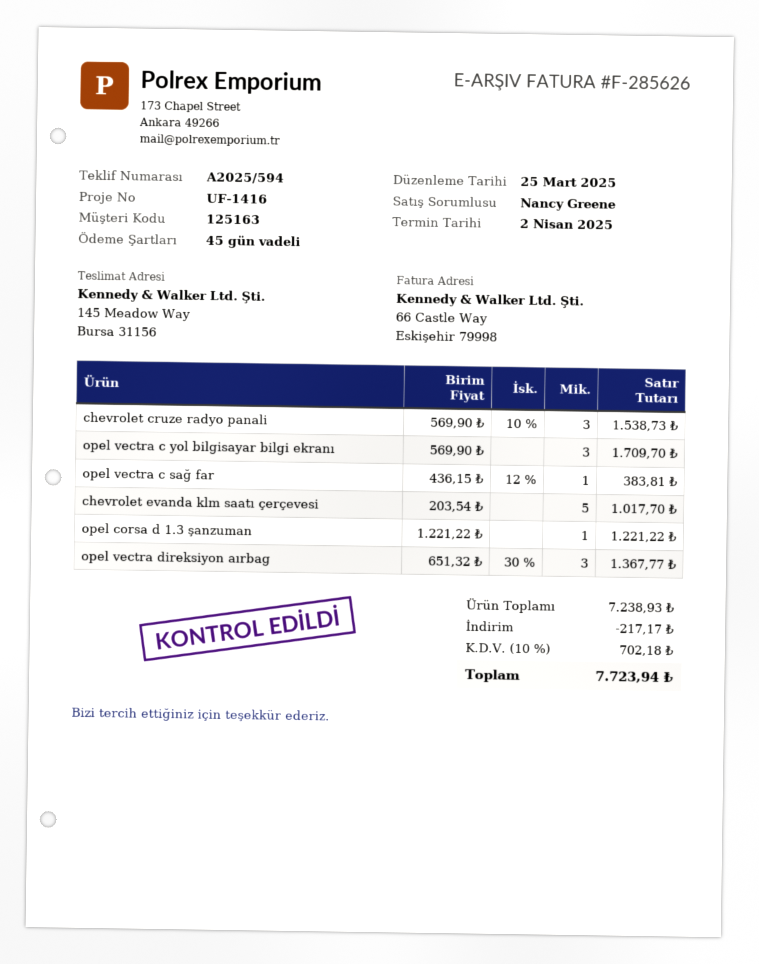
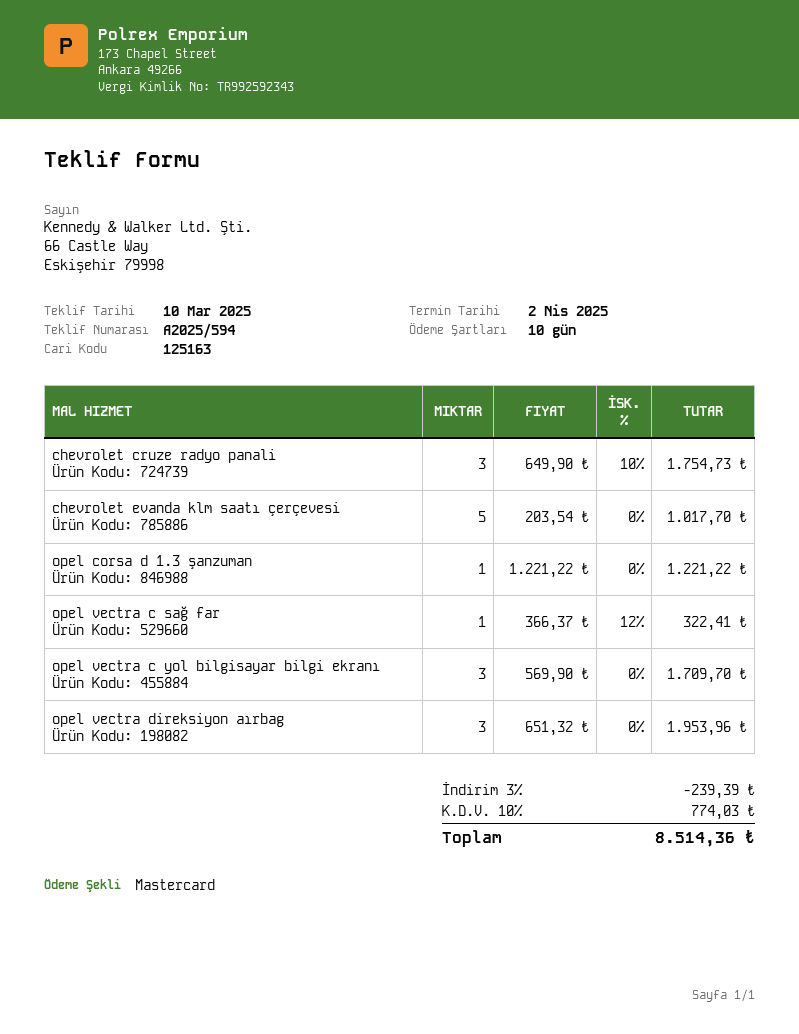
payment terms: 45 days -> 10 days
chevrolet cruze radyo panali: 3 x 569.90 - 10% = 1538.73 -> 3 x 649.90 - 10% = 1754.73
opel vectra c sağ far: 1 x 436.15 - 12% = 383.81 -> 1 x 366.37 - 12% = 322.41
opel vectra direksiyon aırbag: 3 x 651.32 - 30% = 1367.77 -> 3 x 651.32 = 1953.96
discount: 217.17 -> 239.39
tax: 10% = 702.18 -> 10% = 774.03
total: 7723.94 -> 8514.36

